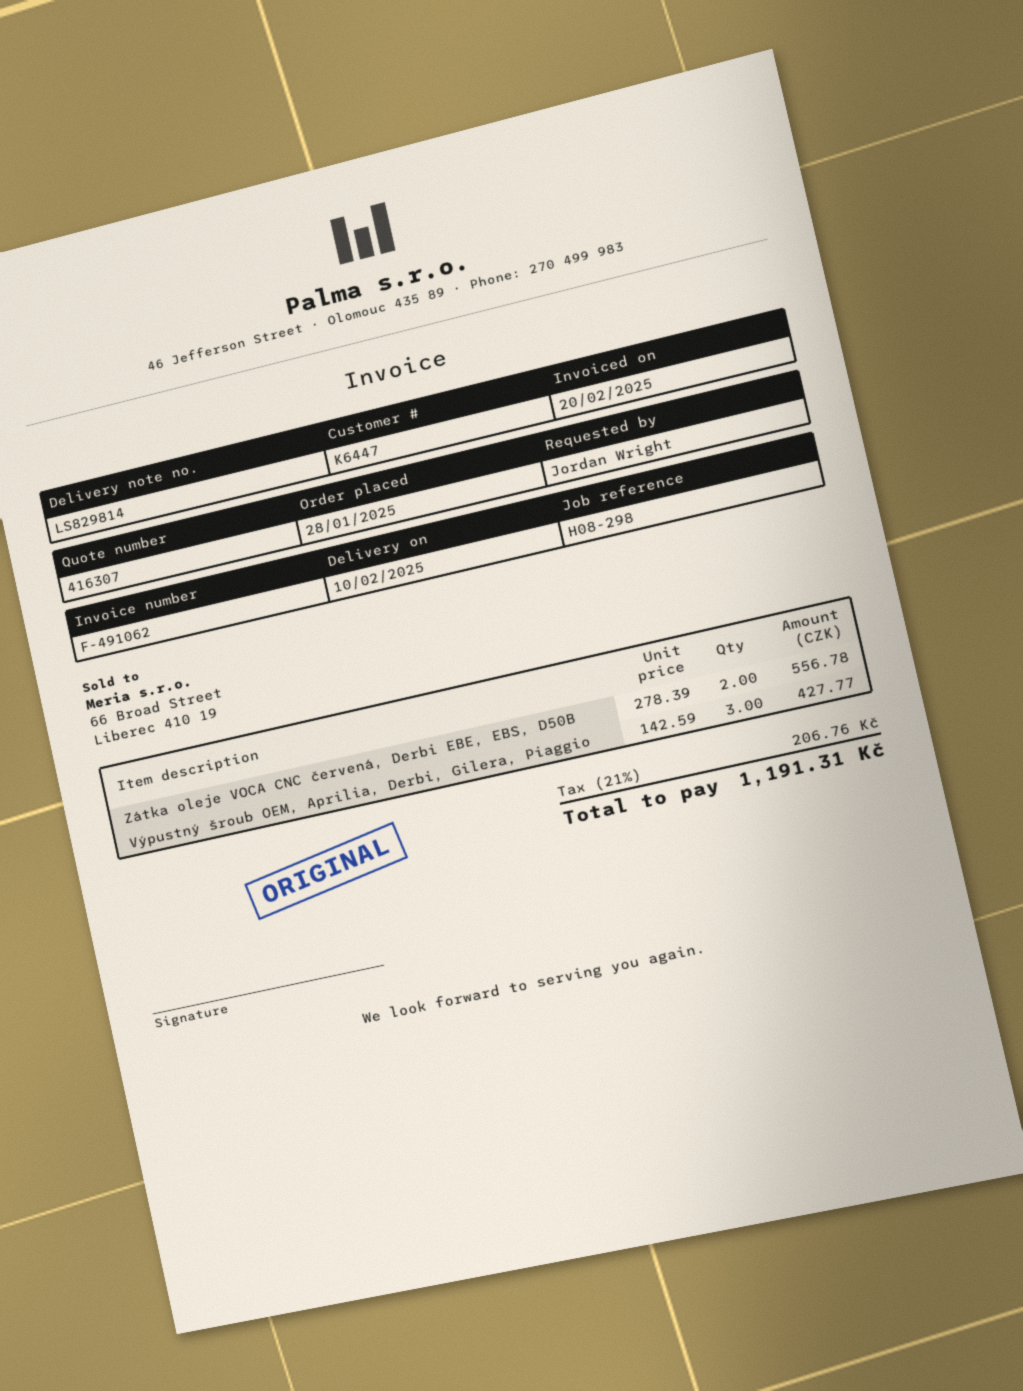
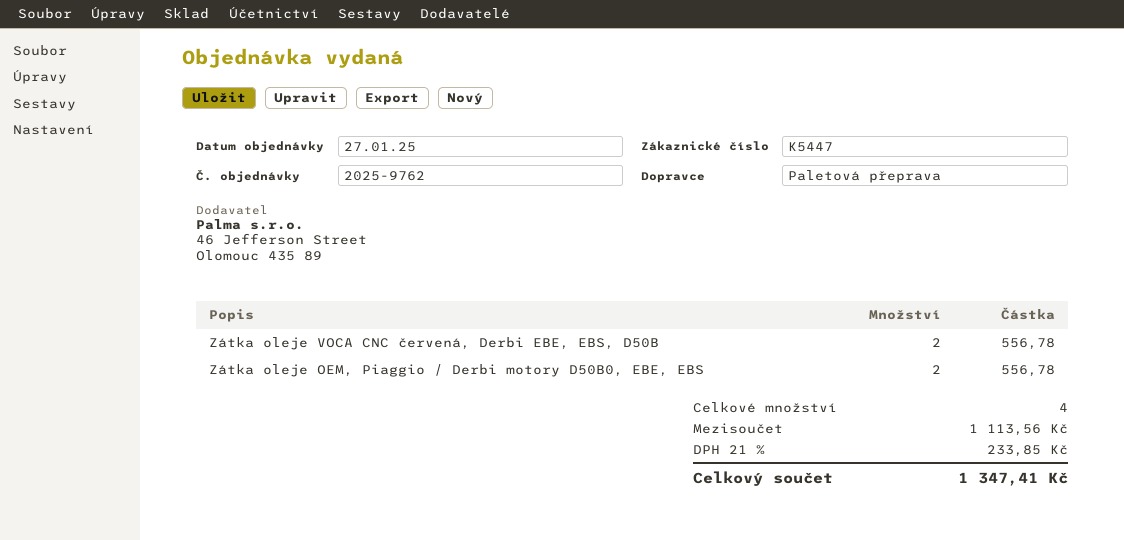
order date: 2025-01-28 -> 2025-01-27
customer number: K6447 -> K5447
Výpustný šroub OEM, Aprilia, Derbi, Gilera, Piaggio: 3 for 427.77 -> none
Zátka oleje OEM, Piaggio / Derbi motory D50B0, EBE, EBS: none -> 2 for 556.78
tax: 21% = 206.76 -> 21% = 233.85
total: 1191.31 -> 1347.41

